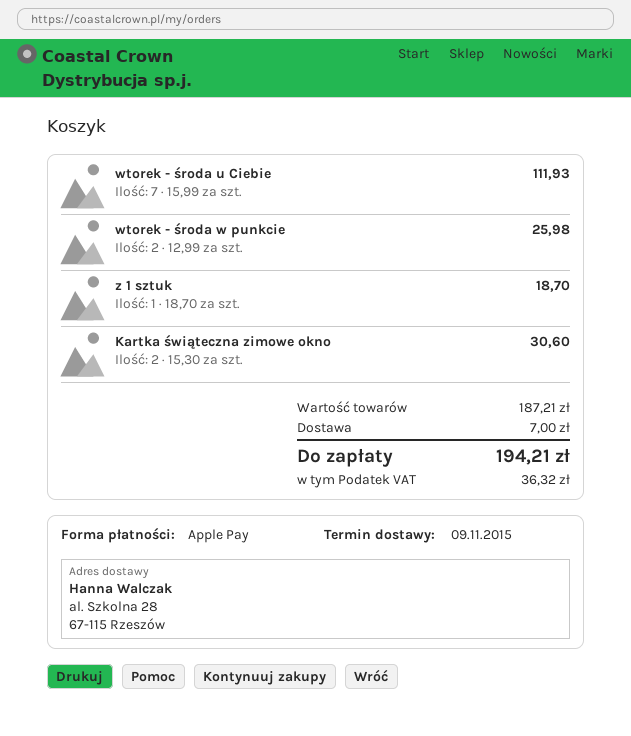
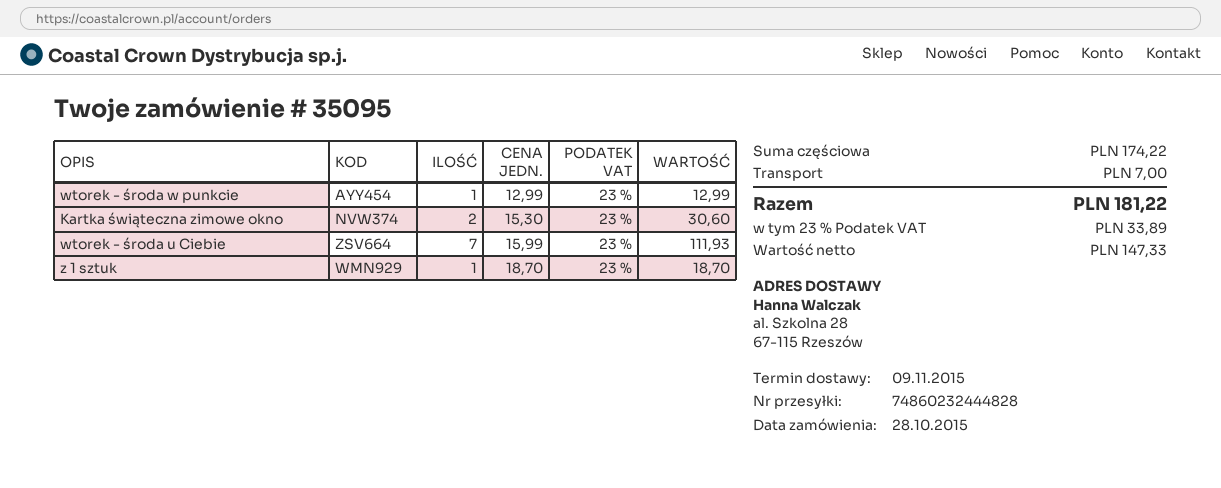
wtorek - środa w punkcie: 2 x 12.99 = 25.98 -> 1 x 12.99 = 12.99
subtotal: 187.21 -> 174.22
tax: 36.32 -> 33.89
total: 194.21 -> 181.22

